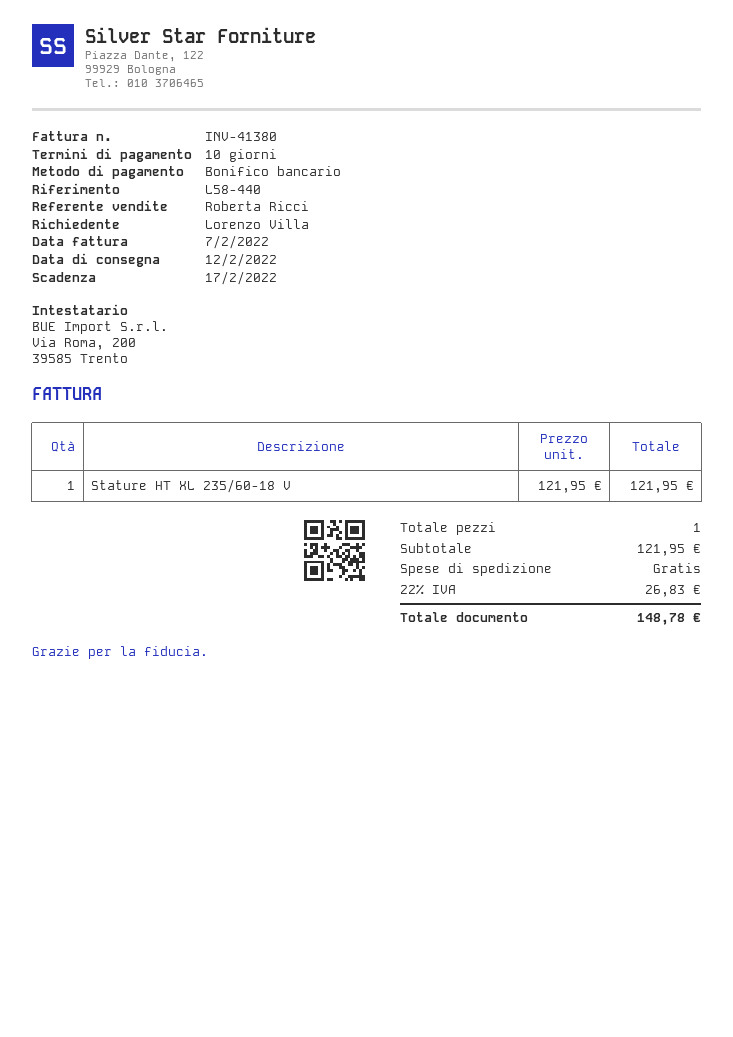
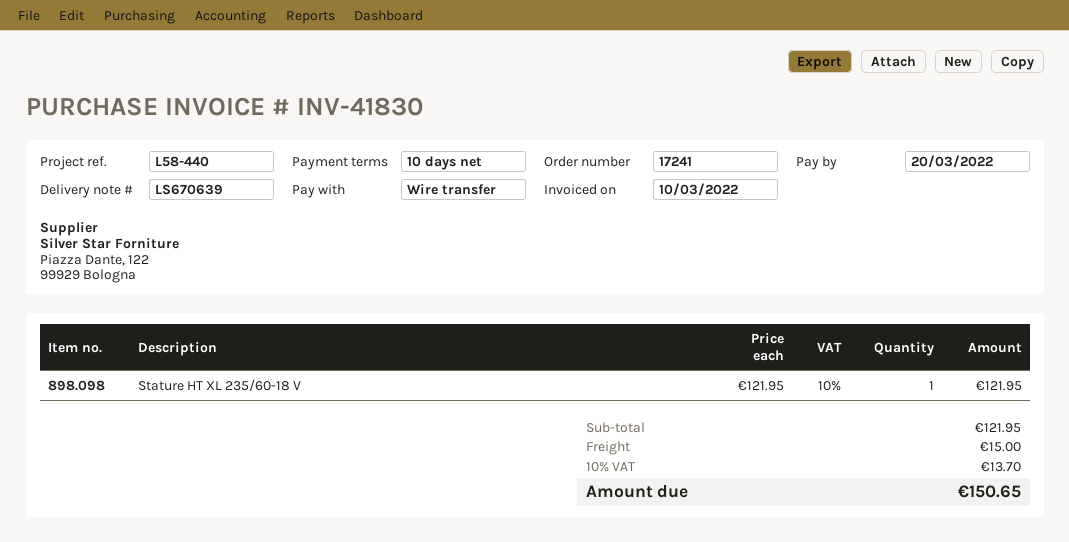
invoice number: INV-41380 -> INV-41830
invoice date: 2022-02-07 -> 2022-03-10
due date: 2022-02-17 -> 2022-03-20
shipping: 0.00 -> 15.00
tax: 22% = 26.83 -> 10% = 13.70
total: 148.78 -> 150.65

